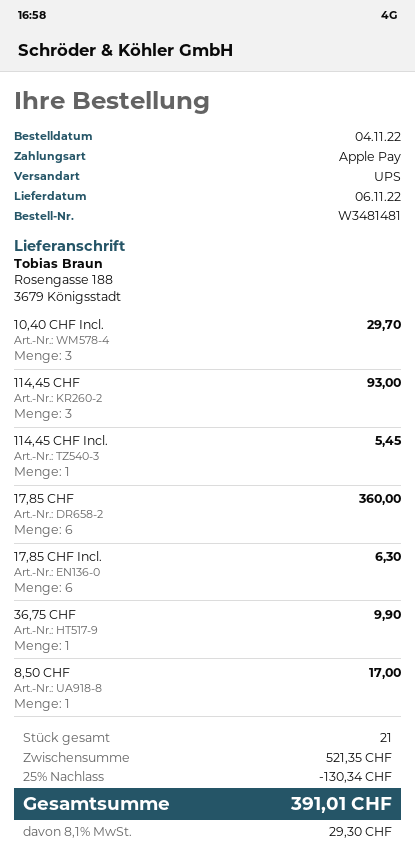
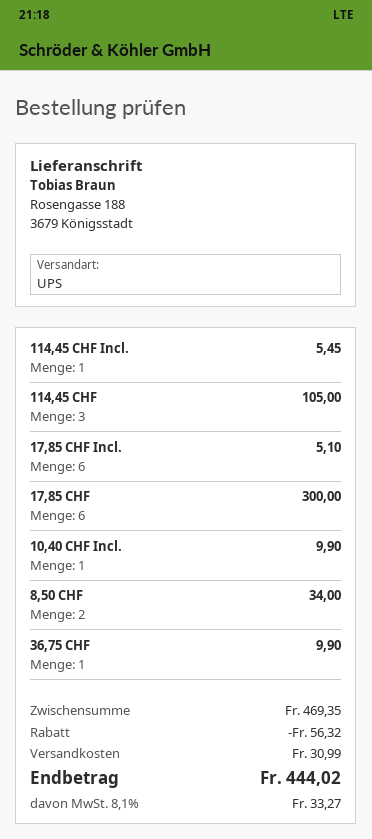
10,40 CHF Incl.: 3 for 29.70 -> 1 for 9.90
114,45 CHF: 3 for 93.00 -> 3 for 105.00
17,85 CHF: 6 for 360.00 -> 6 for 300.00
17,85 CHF Incl.: 6 for 6.30 -> 6 for 5.10
8,50 CHF: 1 for 17.00 -> 2 for 34.00
subtotal: 521.35 -> 469.35
discount: 130.34 -> 56.32
shipping: none -> 30.99
tax: 8.1% = 29.30 -> 8.1% = 33.27
total: 391.01 -> 444.02

